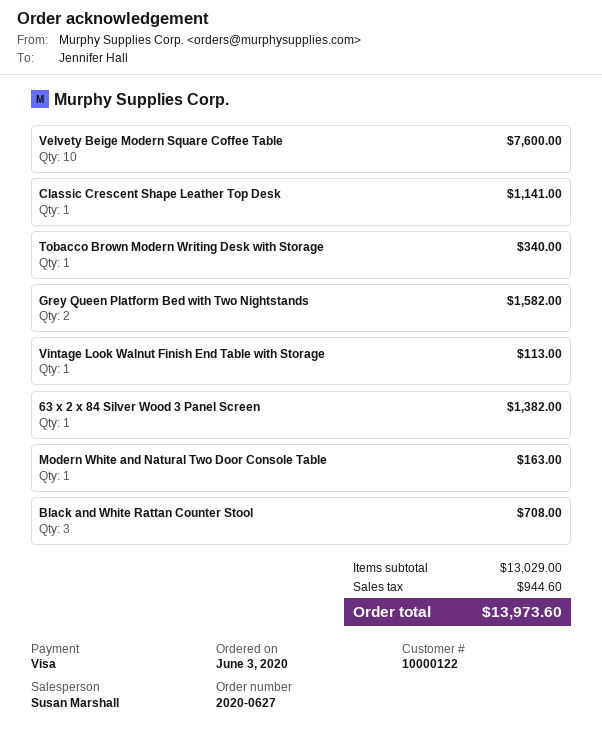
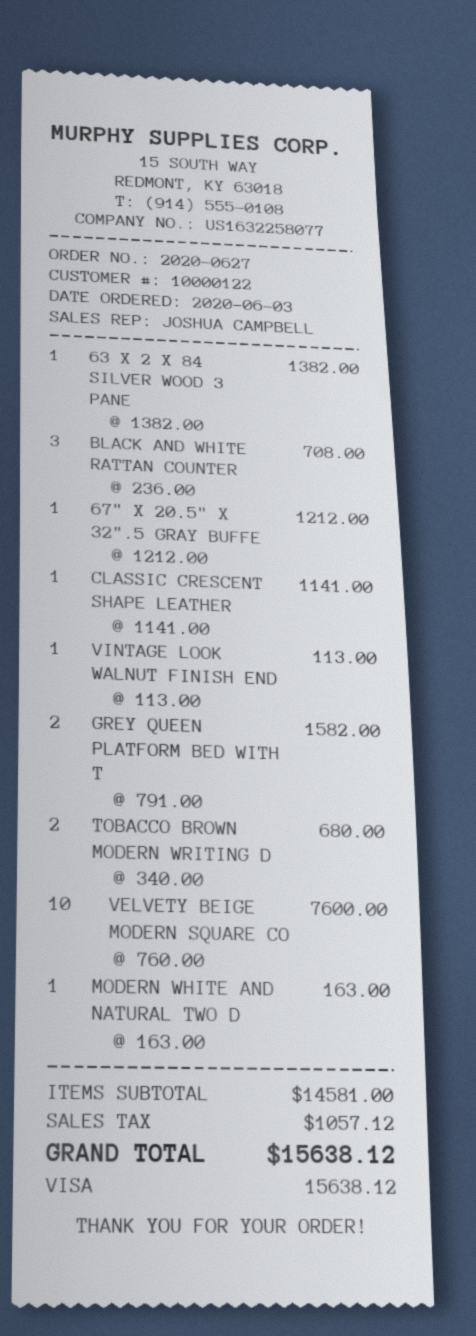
sales rep: Susan Marshall -> JOSHUA CAMPBELL
Tobacco Brown Modern Writing Desk with Storage: 1 for 340.00 -> 2 for 680.00
67" X 20.5" X 32".5 GRAY BUFFE: none -> 1 for 1212.00
subtotal: 13029.00 -> 14581.00
tax: 944.60 -> 1057.12
total: 13973.60 -> 15638.12

